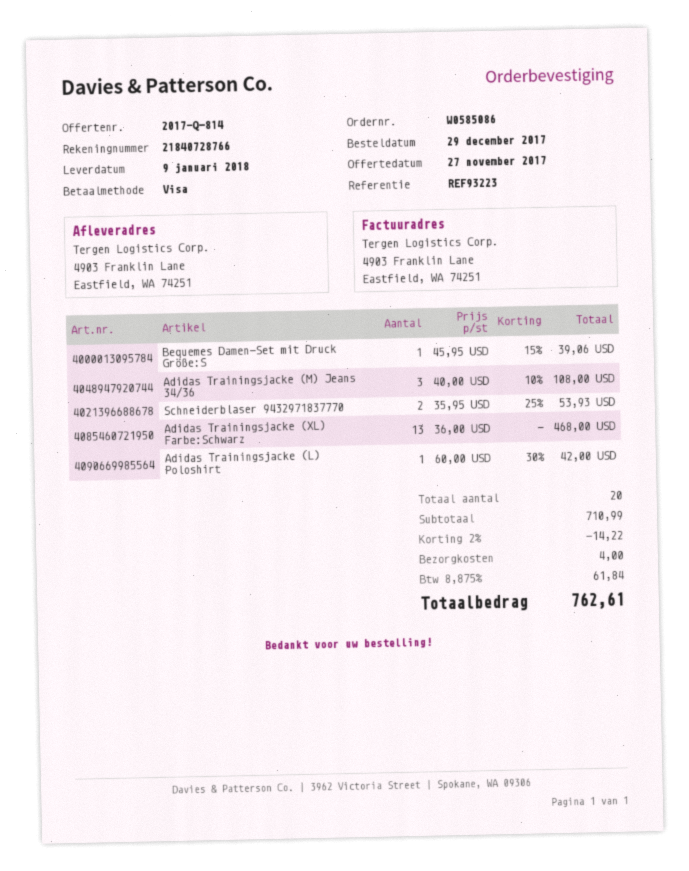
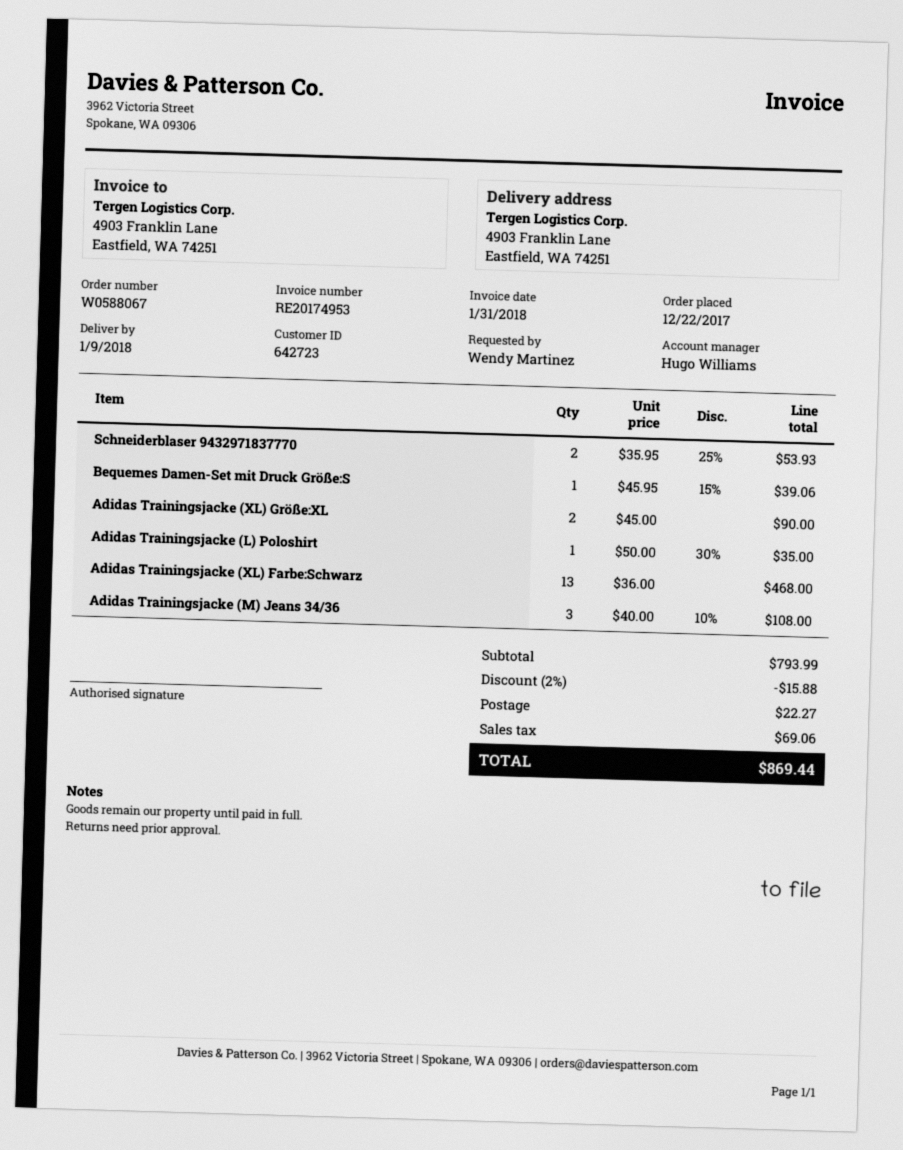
order number: W0585086 -> W0588067
order date: 2017-12-29 -> 2017-12-22
Adidas Trainingsjacke (L) Poloshirt: 1 x 60.00 - 30% = 42.00 -> 1 x 50.00 - 30% = 35.00
Adidas Trainingsjacke (XL) Größe:XL: none -> 2 x 45.00 = 90.00
subtotal: 710.99 -> 793.99
discount: 2% = 14.22 -> 2% = 15.88
shipping: 4.00 -> 22.27
tax: 61.84 -> 69.06
total: 762.61 -> 869.44

